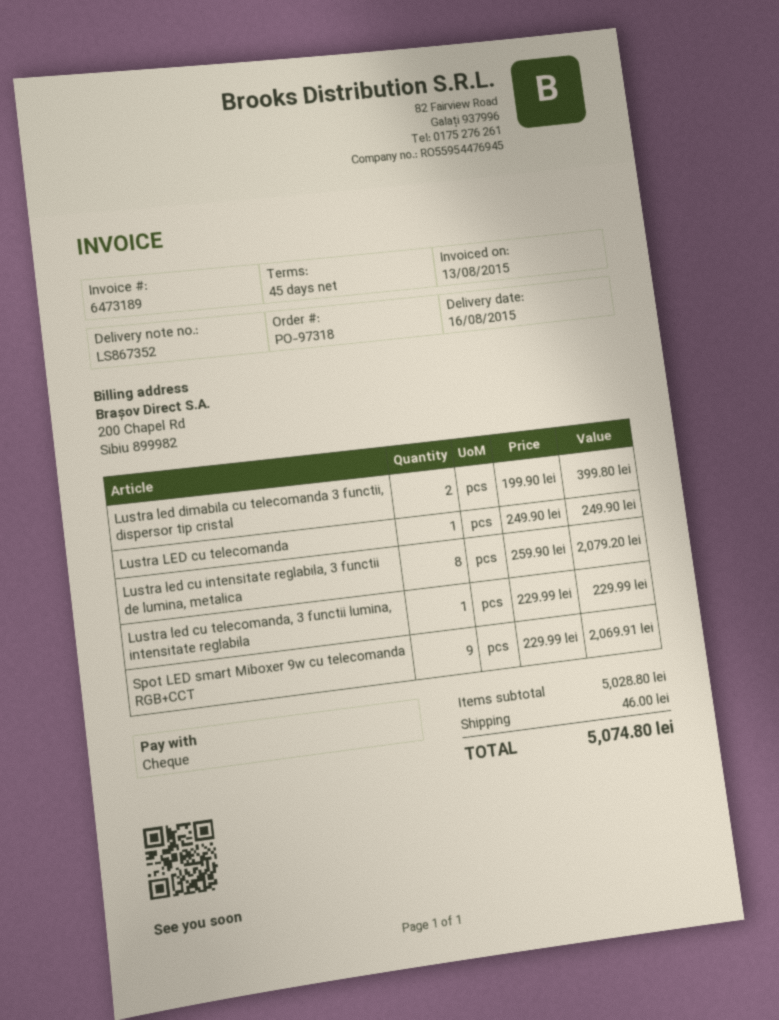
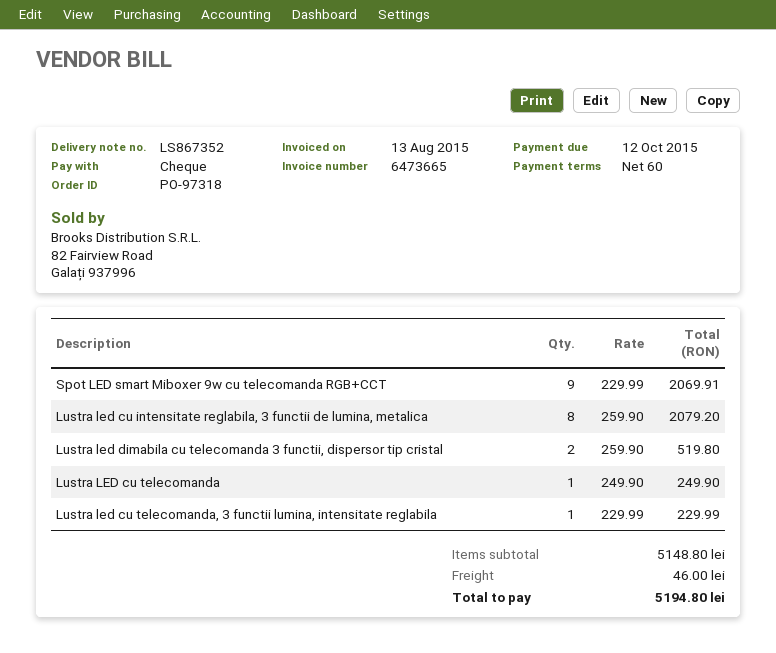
invoice number: 6473189 -> 6473665
payment terms: 45 days -> 60 days
Lustra led dimabila cu telecomanda 3 functii, dispersor tip cristal: 2 x 199.90 = 399.80 -> 2 x 259.90 = 519.80
subtotal: 5028.80 -> 5148.80
total: 5074.80 -> 5194.80

